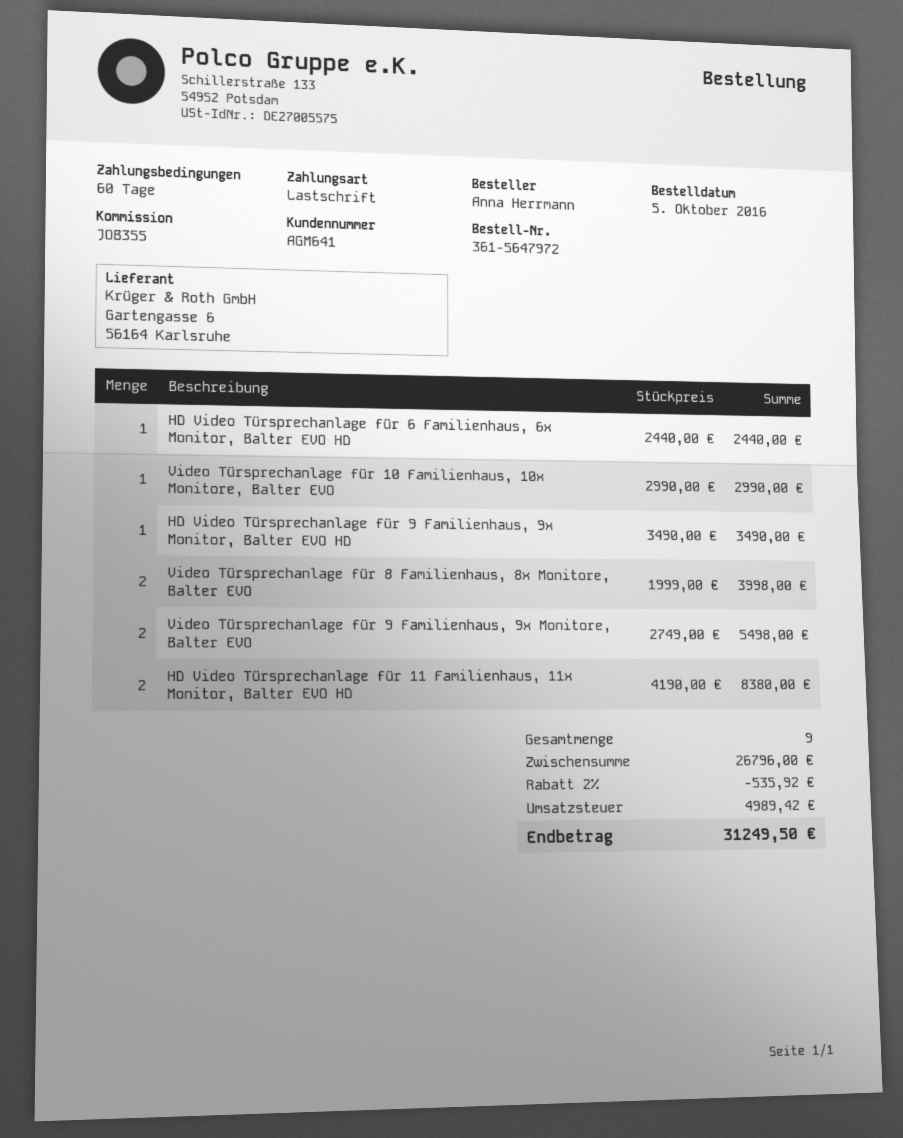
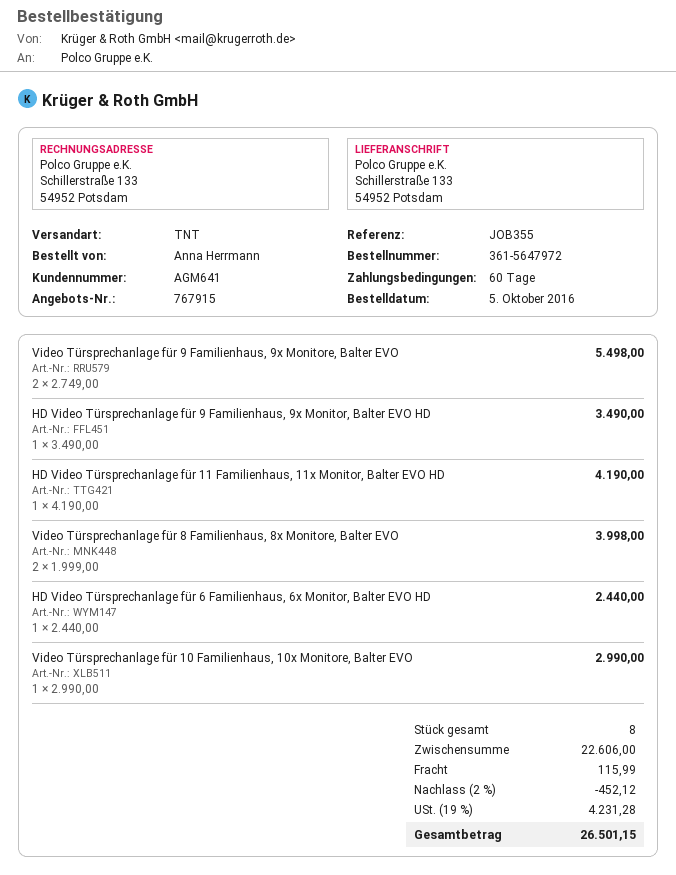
HD Video Türsprechanlage für 11 Familienhaus, 11x Monitor, Balter EVO HD: 2 x 4190.00 = 8380.00 -> 1 x 4190.00 = 4190.00
total quantity: 9 -> 8
subtotal: 26796.00 -> 22606.00
discount: 2% = 535.92 -> 2% = 452.12
shipping: none -> 115.99
tax: 4989.42 -> 4231.28
total: 31249.50 -> 26501.15

